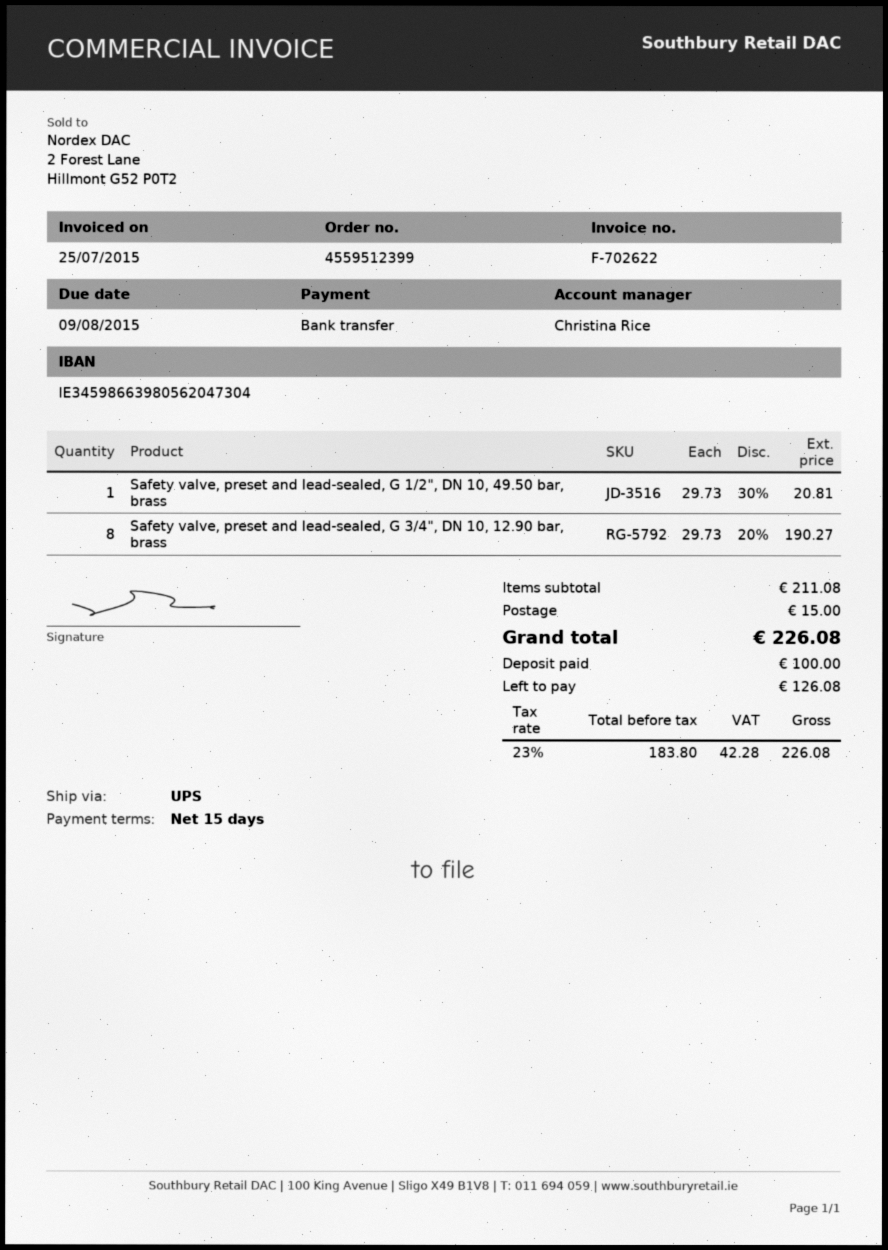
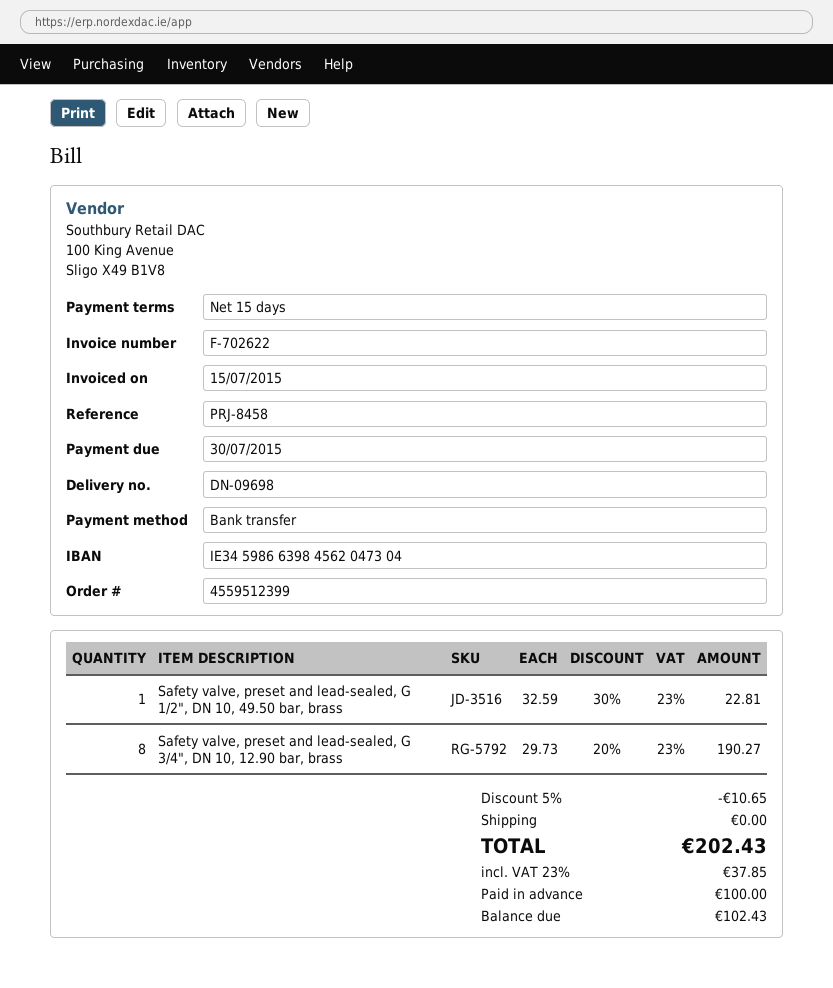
invoice date: 2015-07-25 -> 2015-07-15
due date: 2015-08-09 -> 2015-07-30
bank account: IE34598663980562047304 -> IE34598663984562047304
Safety valve, preset and lead-sealed, G 1/2", DN 10, 49.50 bar, brass: 1 x 29.73 - 30% = 20.81 -> 1 x 32.59 - 30% = 22.81
discount: none -> 5% = 10.65
shipping: 15.00 -> 0.00
tax: 23% = 42.28 -> 23% = 37.85
total: 226.08 -> 202.43
balance: 126.08 -> 102.43

